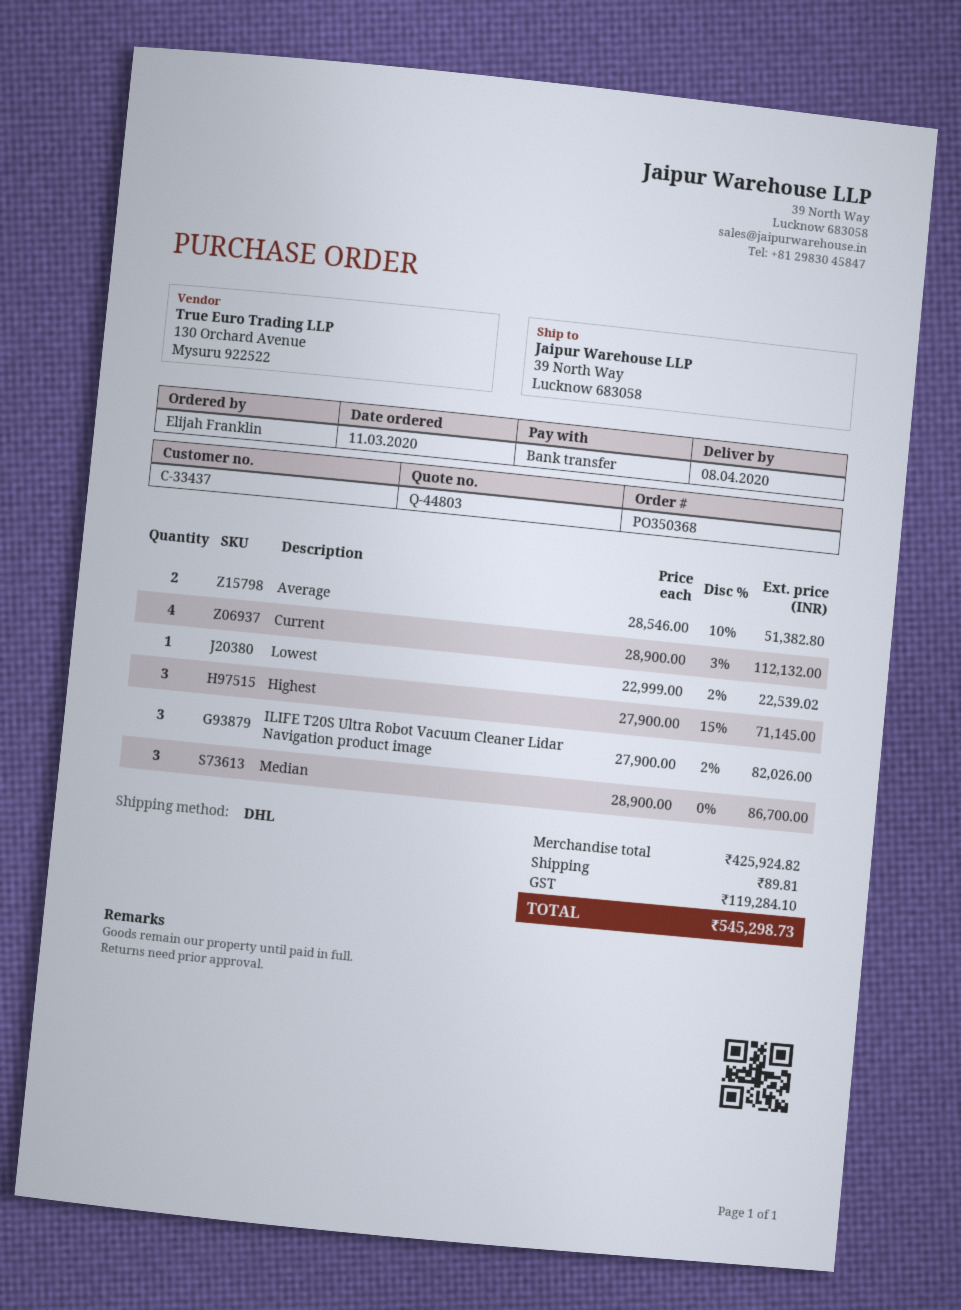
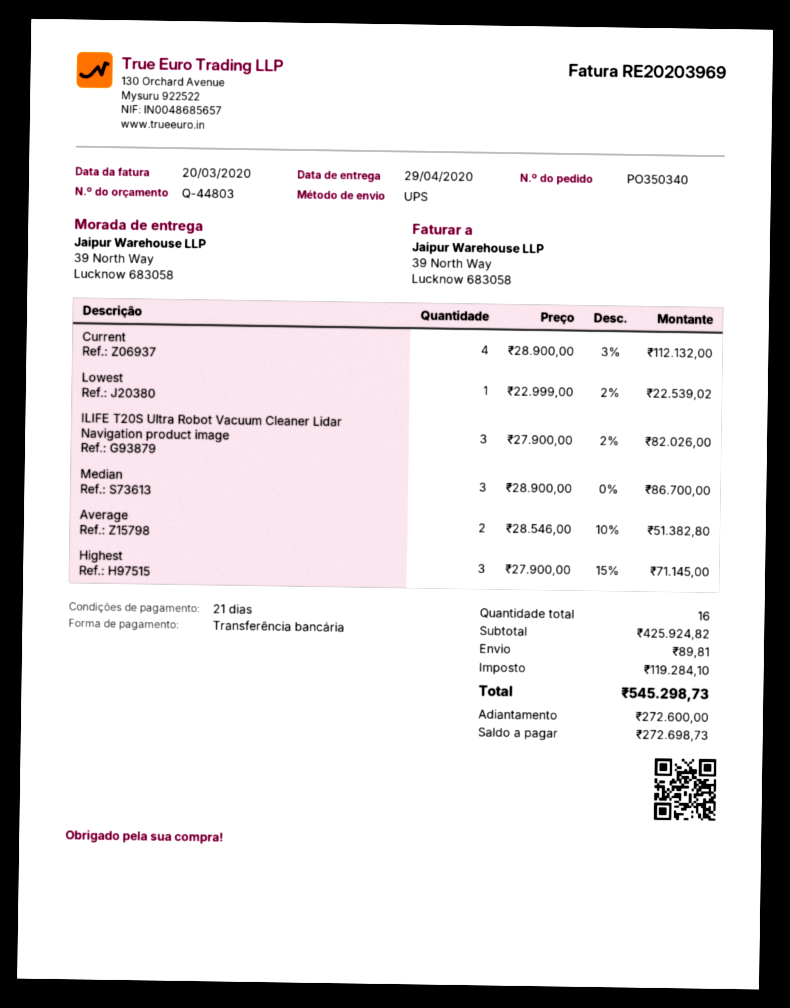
order number: PO350368 -> PO350340
delivery date: 2020-04-08 -> 2020-04-29
shipping method: DHL -> UPS

